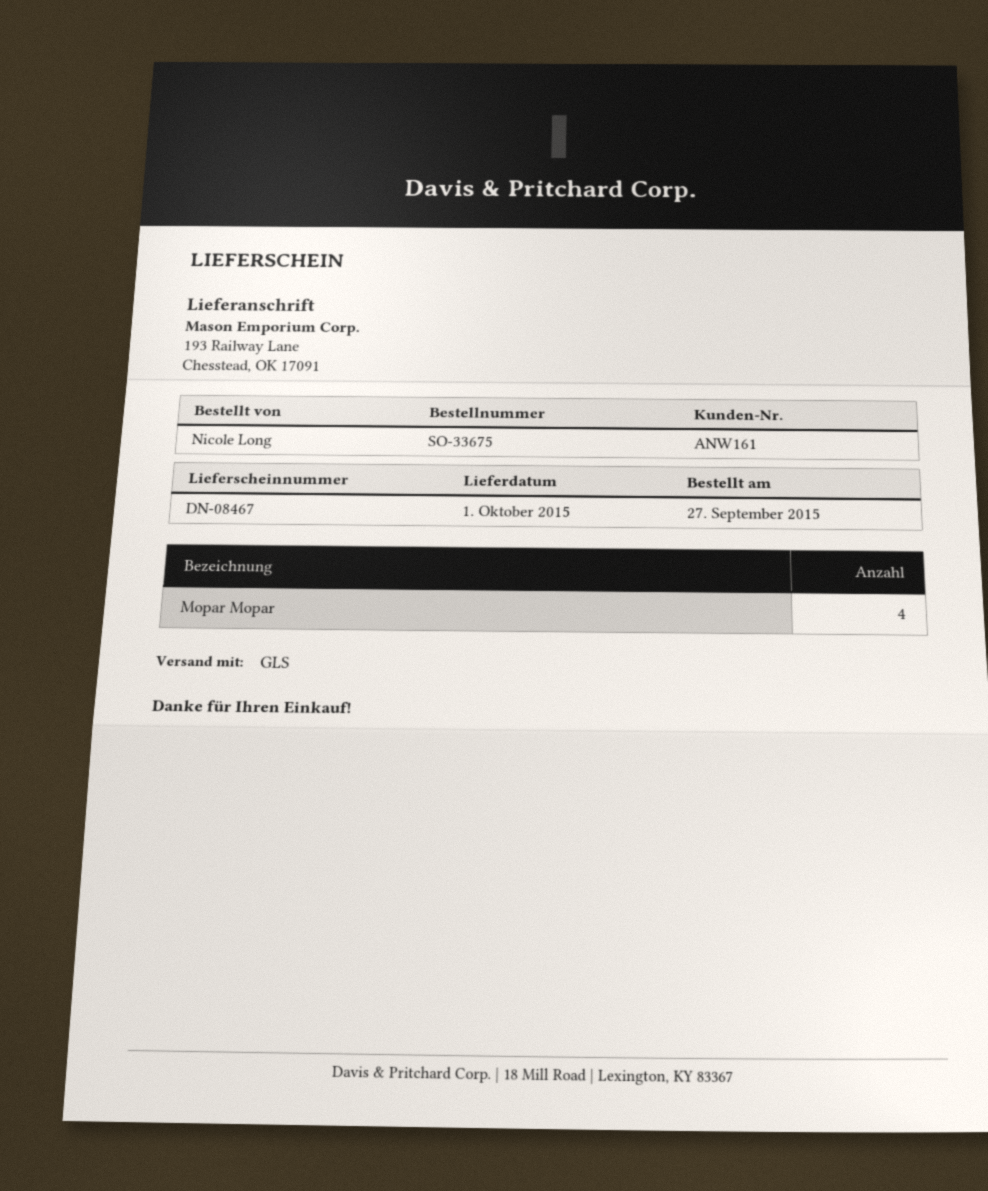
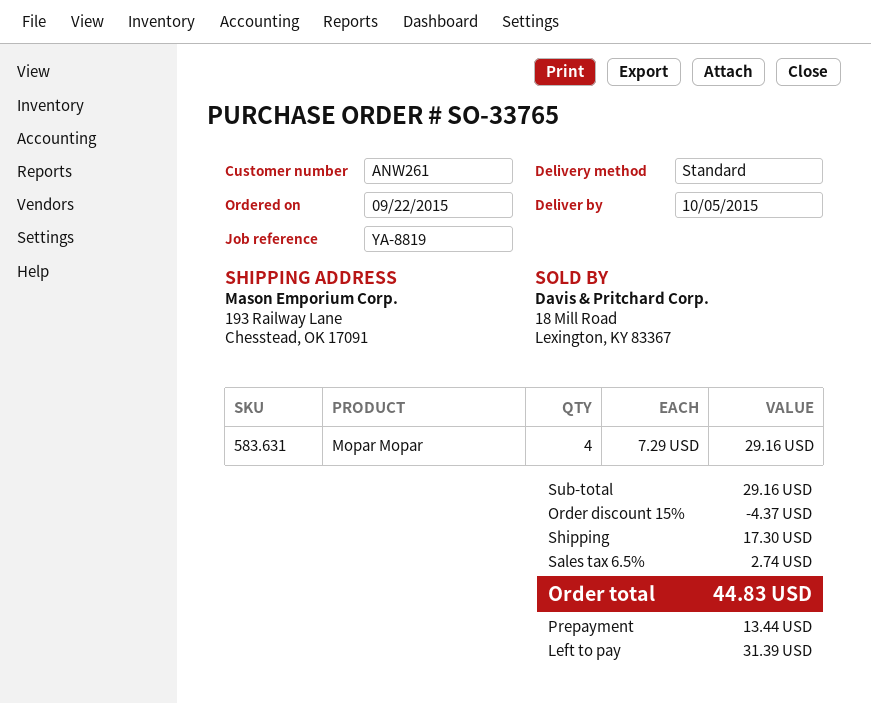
order number: SO-33675 -> SO-33765
order date: 2015-09-27 -> 2015-09-22
delivery date: 2015-10-01 -> 2015-10-05
customer number: ANW161 -> ANW261
shipping method: GLS -> standard

